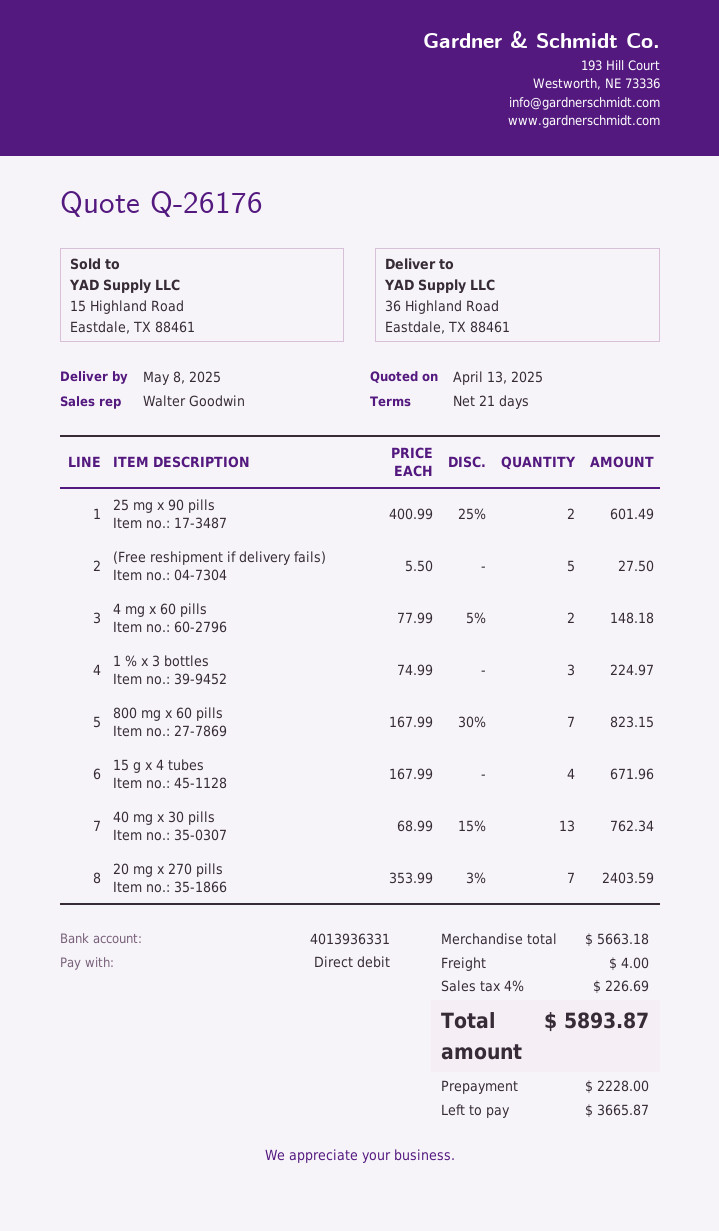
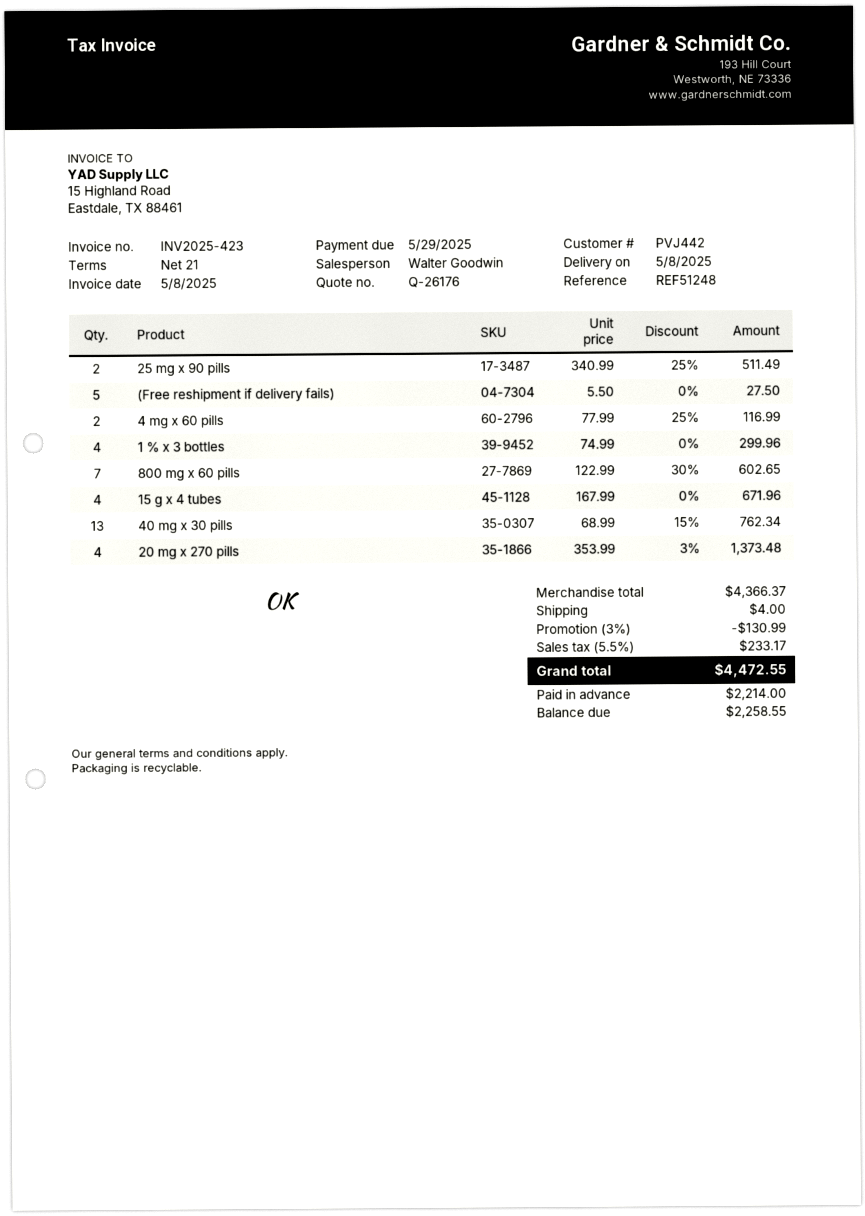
25 mg x 90 pills: 2 x 400.99 - 25% = 601.49 -> 2 x 340.99 - 25% = 511.49
4 mg x 60 pills: 2 x 77.99 - 5% = 148.18 -> 2 x 77.99 - 25% = 116.99
1 % x 3 bottles: 3 x 74.99 = 224.97 -> 4 x 74.99 = 299.96
800 mg x 60 pills: 7 x 167.99 - 30% = 823.15 -> 7 x 122.99 - 30% = 602.65
20 mg x 270 pills: 7 x 353.99 - 3% = 2403.59 -> 4 x 353.99 - 3% = 1373.48
subtotal: 5663.18 -> 4366.37
discount: none -> 3% = 130.99
tax: 4% = 226.69 -> 5.5% = 233.17
total: 5893.87 -> 4472.55
deposit: 2228.00 -> 2214.00
balance: 3665.87 -> 2258.55

